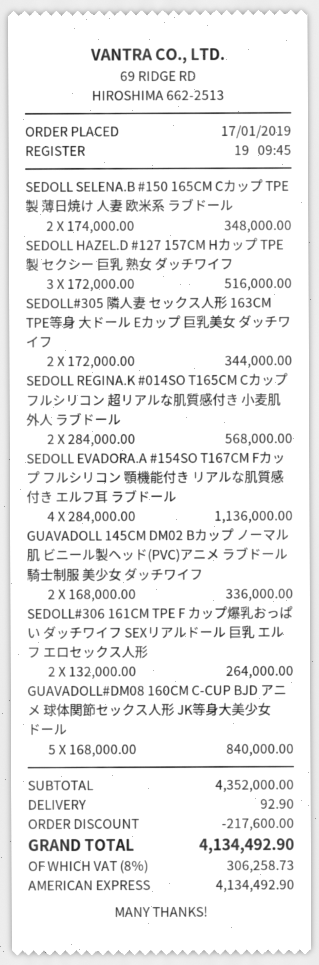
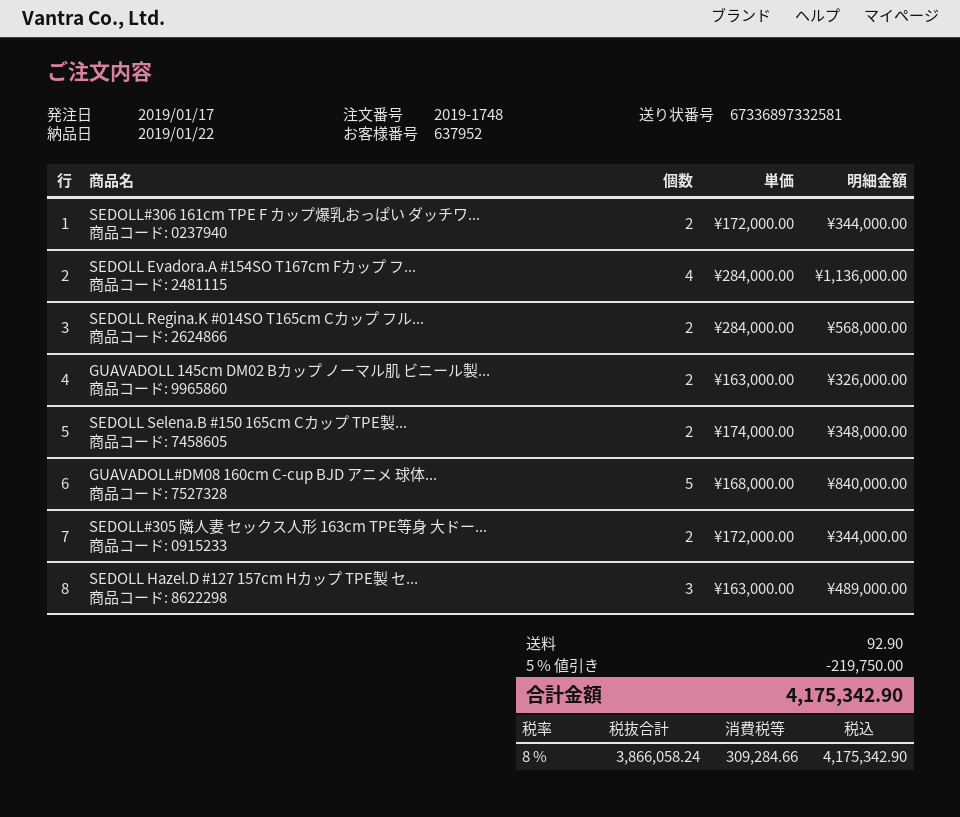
SEDOLL HAZEL.D #127 157CM Hカップ TPE製 セクシー 巨乳 熟女 ダッチワイフ: 3 x 172000.00 = 516000.00 -> 3 x 163000.00 = 489000.00
GUAVADOLL 145CM DM02 Bカップ ノーマル肌 ビニール製ヘッド(PVC)アニメ ラブドール 騎士制服 美少女 ダッチワイフ: 2 x 168000.00 = 336000.00 -> 2 x 163000.00 = 326000.00
SEDOLL#306 161CM TPE F カップ爆乳おっぱい ダッチワイフ SEXリアルドール 巨乳 エルフ エロセックス人形: 2 x 132000.00 = 264000.00 -> 2 x 172000.00 = 344000.00
discount: 217600.00 -> 219750.00
tax: 8% = 306258.73 -> 8% = 309284.66
total: 4134492.90 -> 4175342.90

